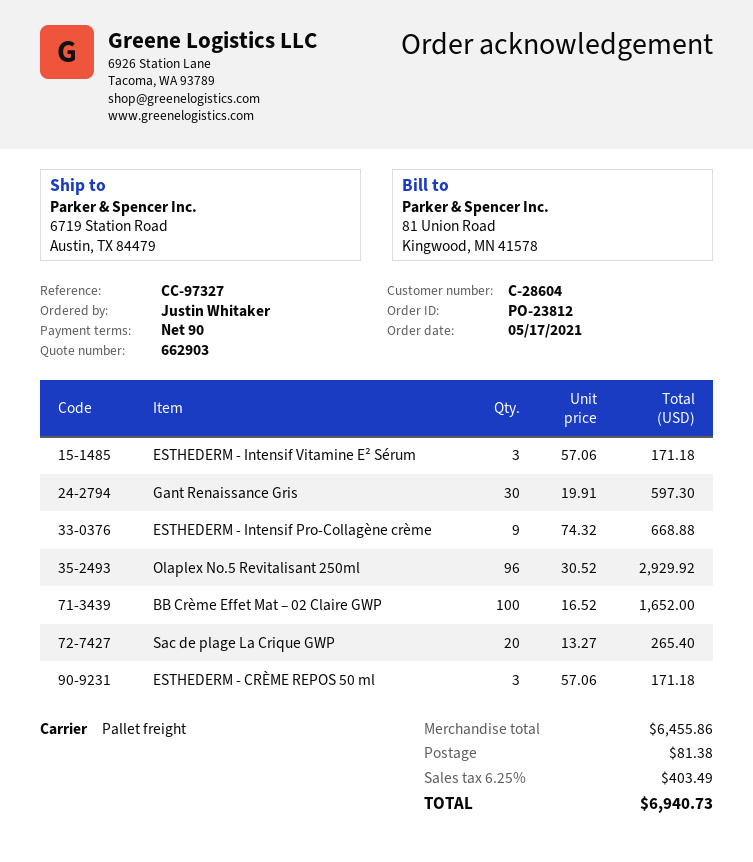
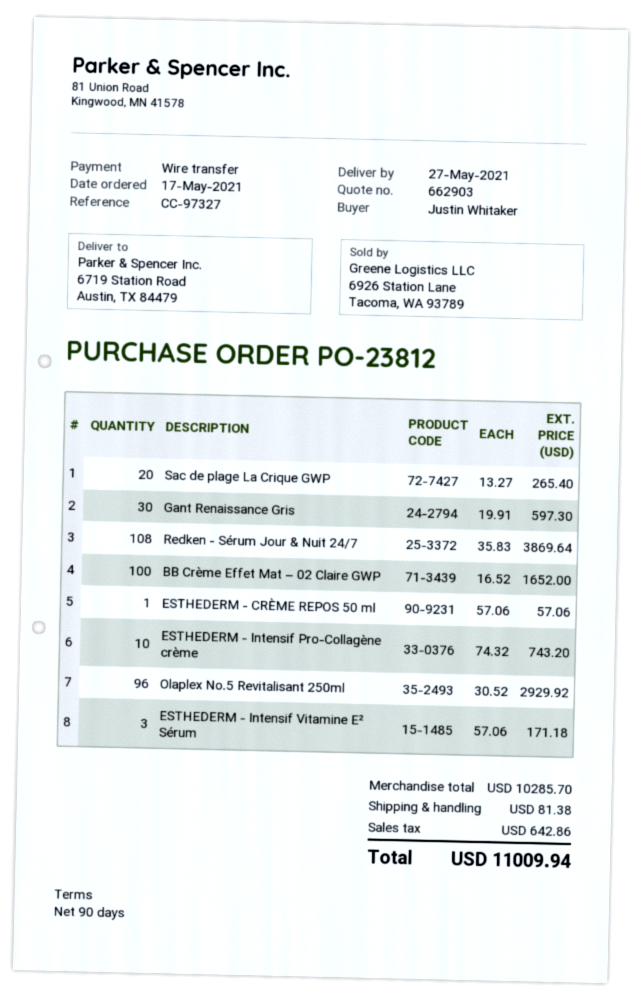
ESTHEDERM - Intensif Pro-Collagène crème: 9 x 74.32 = 668.88 -> 10 x 74.32 = 743.20
ESTHEDERM - CRÈME REPOS 50 ml: 3 x 57.06 = 171.18 -> 1 x 57.06 = 57.06
Redken - Sérum Jour & Nuit 24/7: none -> 108 x 35.83 = 3869.64
subtotal: 6455.86 -> 10285.70
tax: 403.49 -> 642.86
total: 6940.73 -> 11009.94

